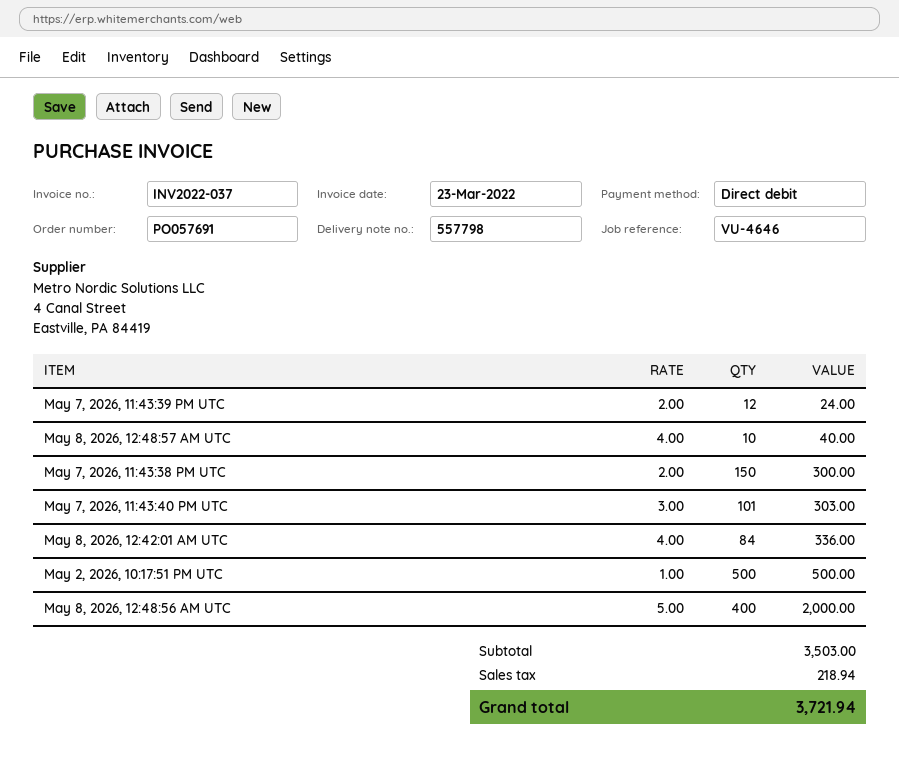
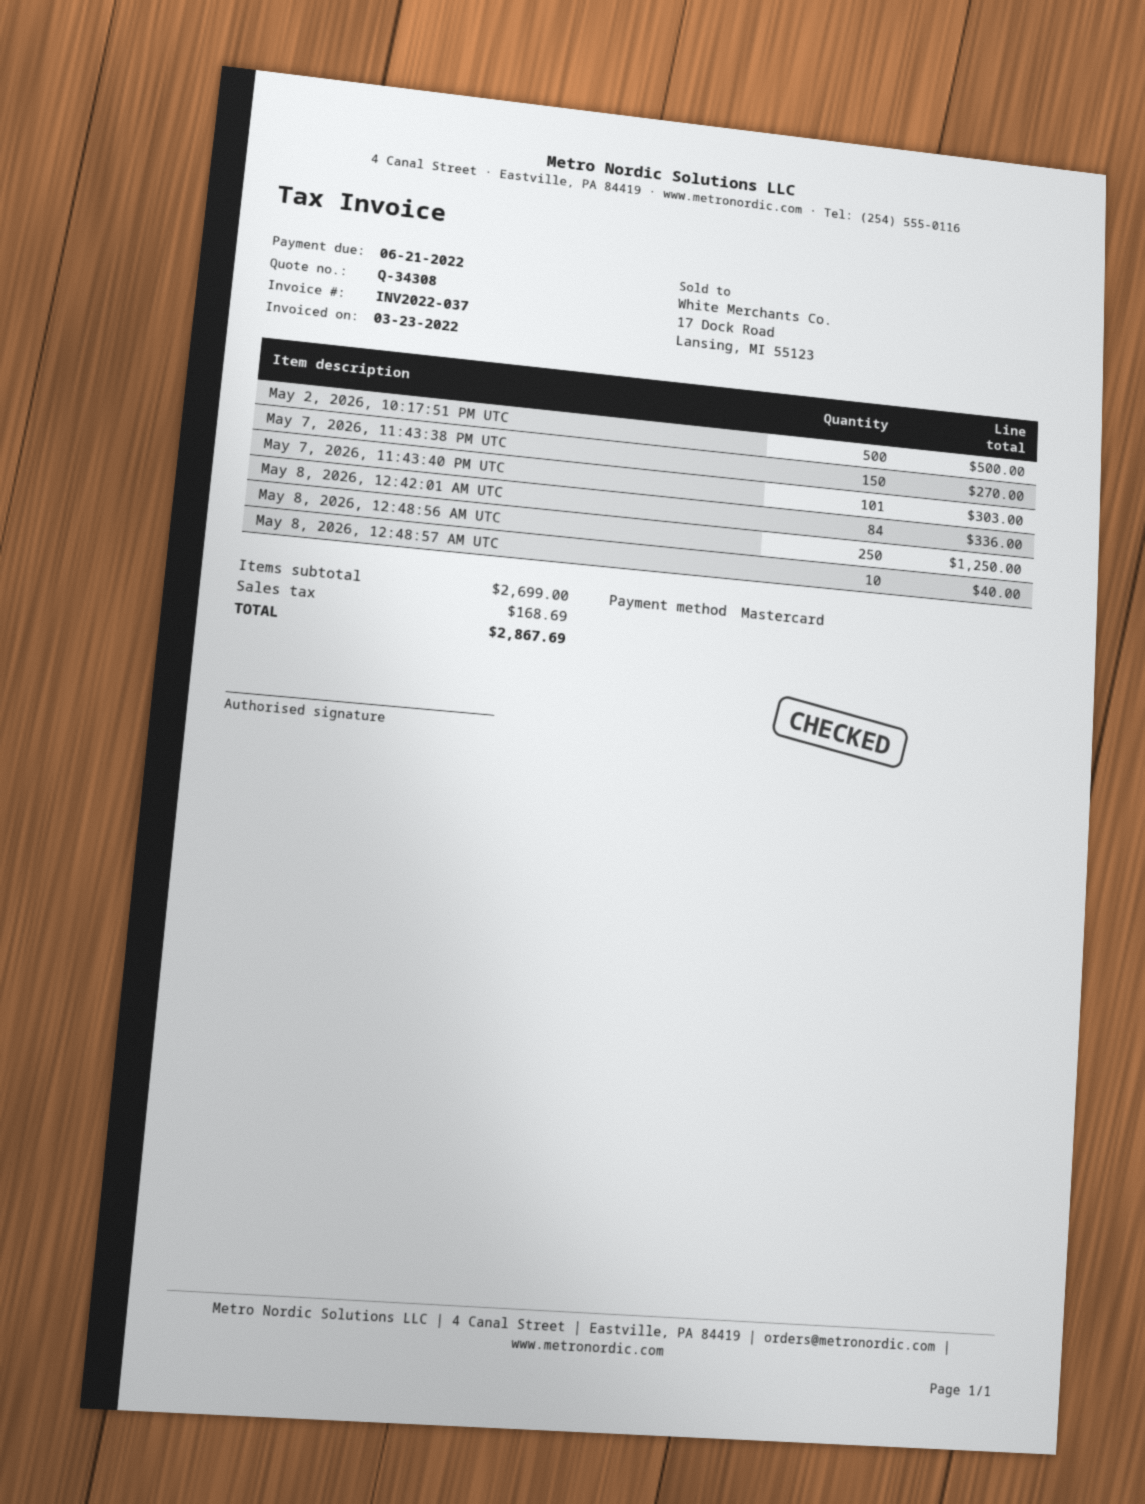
payment method: direct debit -> Mastercard
May 7, 2026, 11:43:39 PM UTC: 12 for 24.00 -> none
May 7, 2026, 11:43:38 PM UTC: 150 for 300.00 -> 150 for 270.00
May 8, 2026, 12:48:56 AM UTC: 400 for 2000.00 -> 250 for 1250.00
subtotal: 3503.00 -> 2699.00
tax: 218.94 -> 168.69
total: 3721.94 -> 2867.69

